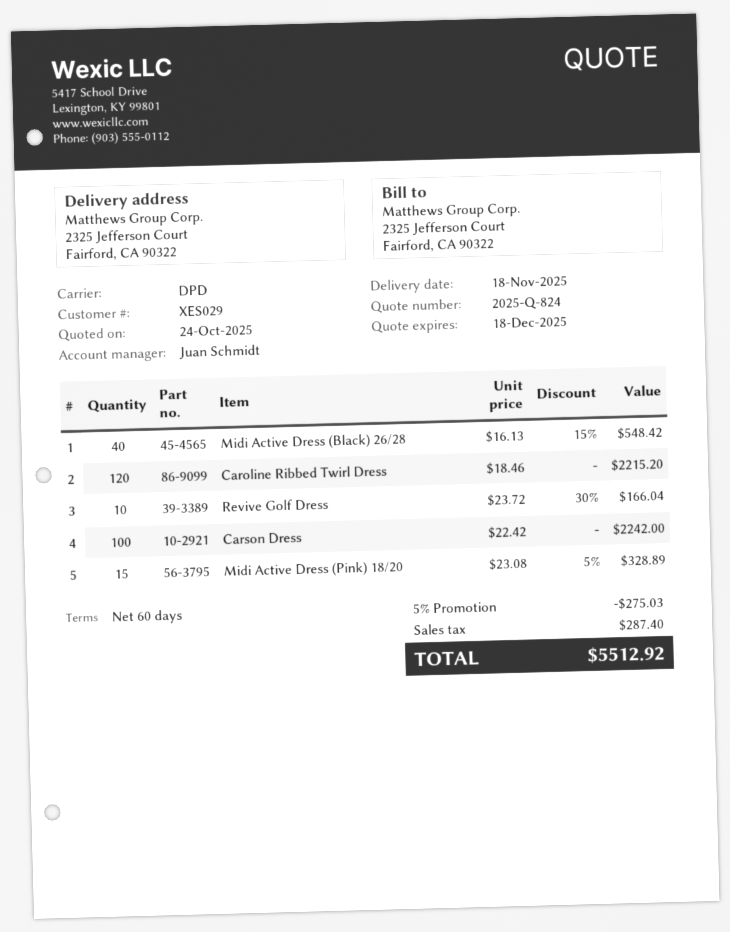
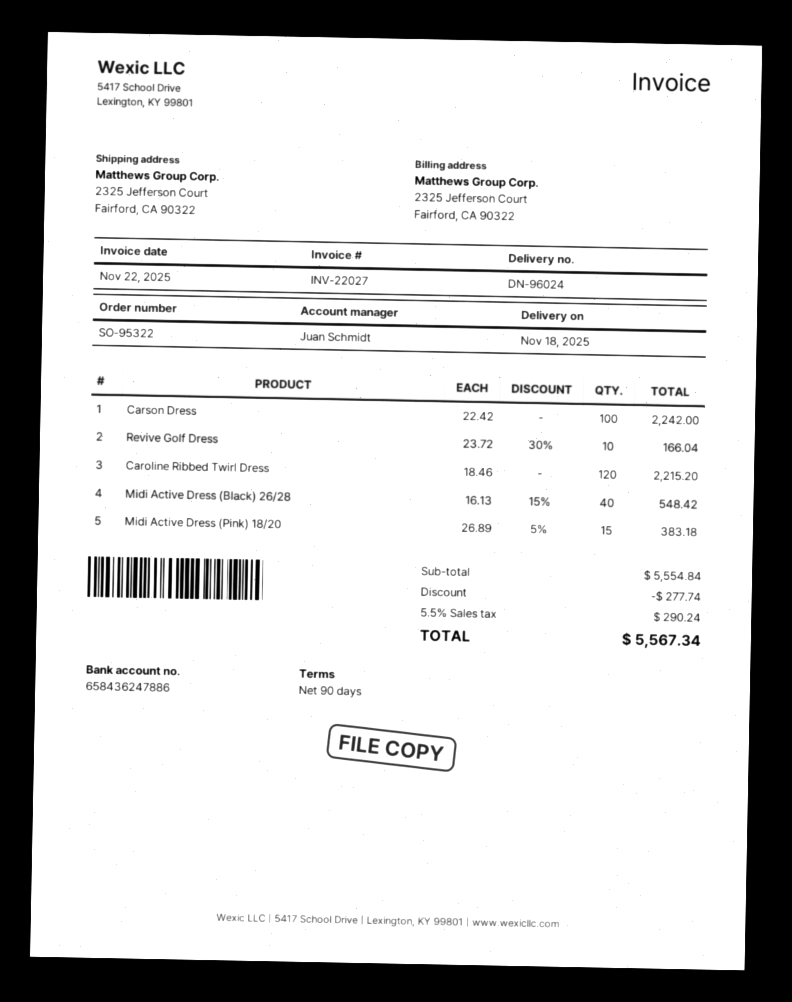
payment terms: 60 days -> 90 days
Midi Active Dress (Pink) 18/20: 15 x 23.08 - 5% = 328.89 -> 15 x 26.89 - 5% = 383.18
discount: 275.03 -> 277.74
tax: 287.40 -> 290.24
total: 5512.92 -> 5567.34

